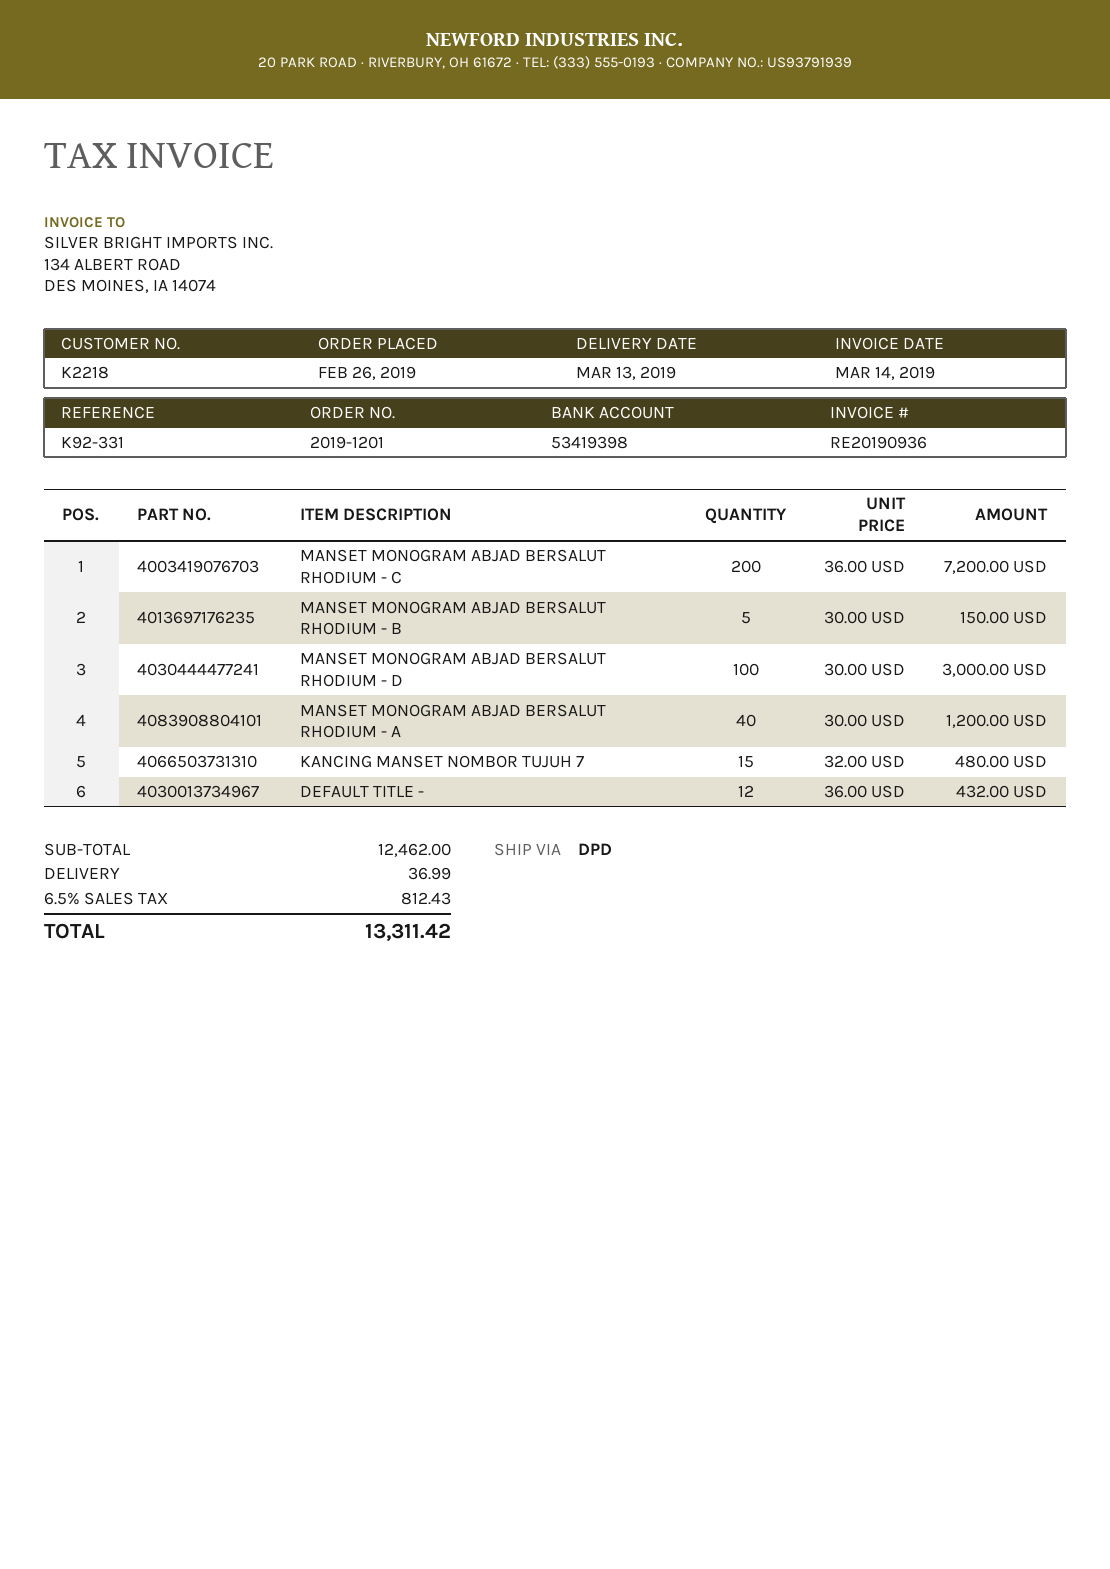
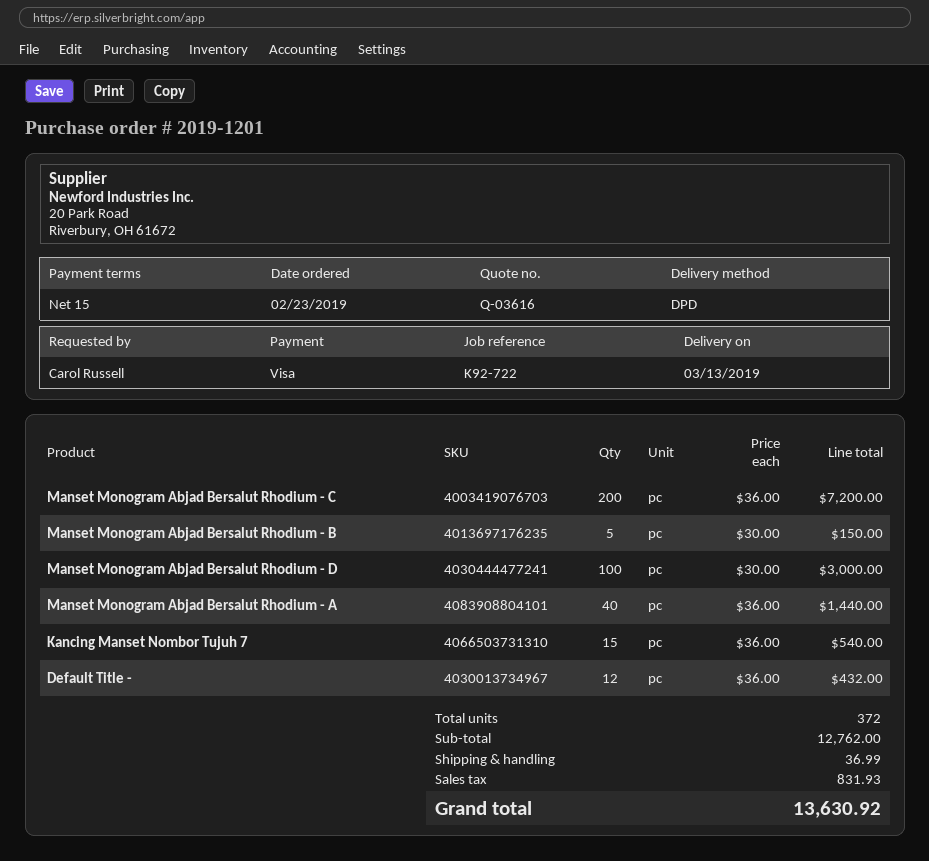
order date: 2019-02-26 -> 2019-02-23
reference: K92-331 -> K92-722
MANSET MONOGRAM ABJAD BERSALUT RHODIUM - A: 40 x 30.00 = 1200.00 -> 40 x 36.00 = 1440.00
KANCING MANSET NOMBOR TUJUH 7: 15 x 32.00 = 480.00 -> 15 x 36.00 = 540.00
subtotal: 12462.00 -> 12762.00
tax: 812.43 -> 831.93
total: 13311.42 -> 13630.92

